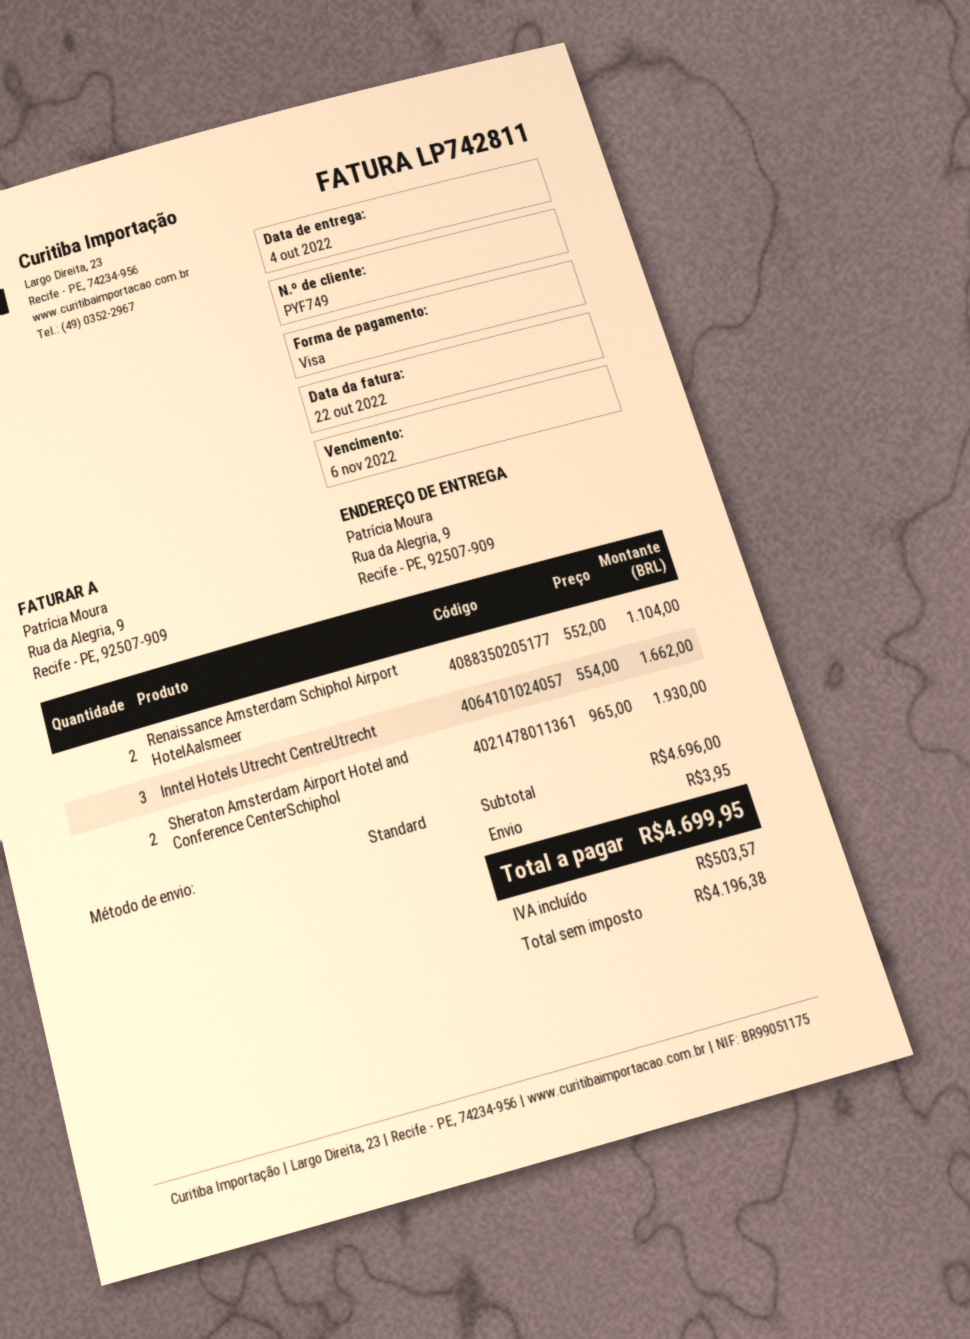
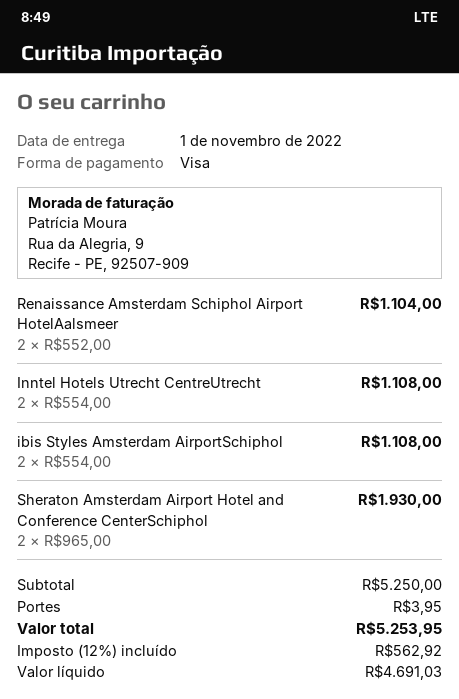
delivery date: 2022-10-04 -> 2022-11-01
Inntel Hotels Utrecht CentreUtrecht: 3 x 554.00 = 1662.00 -> 2 x 554.00 = 1108.00
ibis Styles Amsterdam AirportSchiphol: none -> 2 x 554.00 = 1108.00
subtotal: 4696.00 -> 5250.00
net: 4196.38 -> 4691.03
tax: 503.57 -> 562.92
total: 4699.95 -> 5253.95

